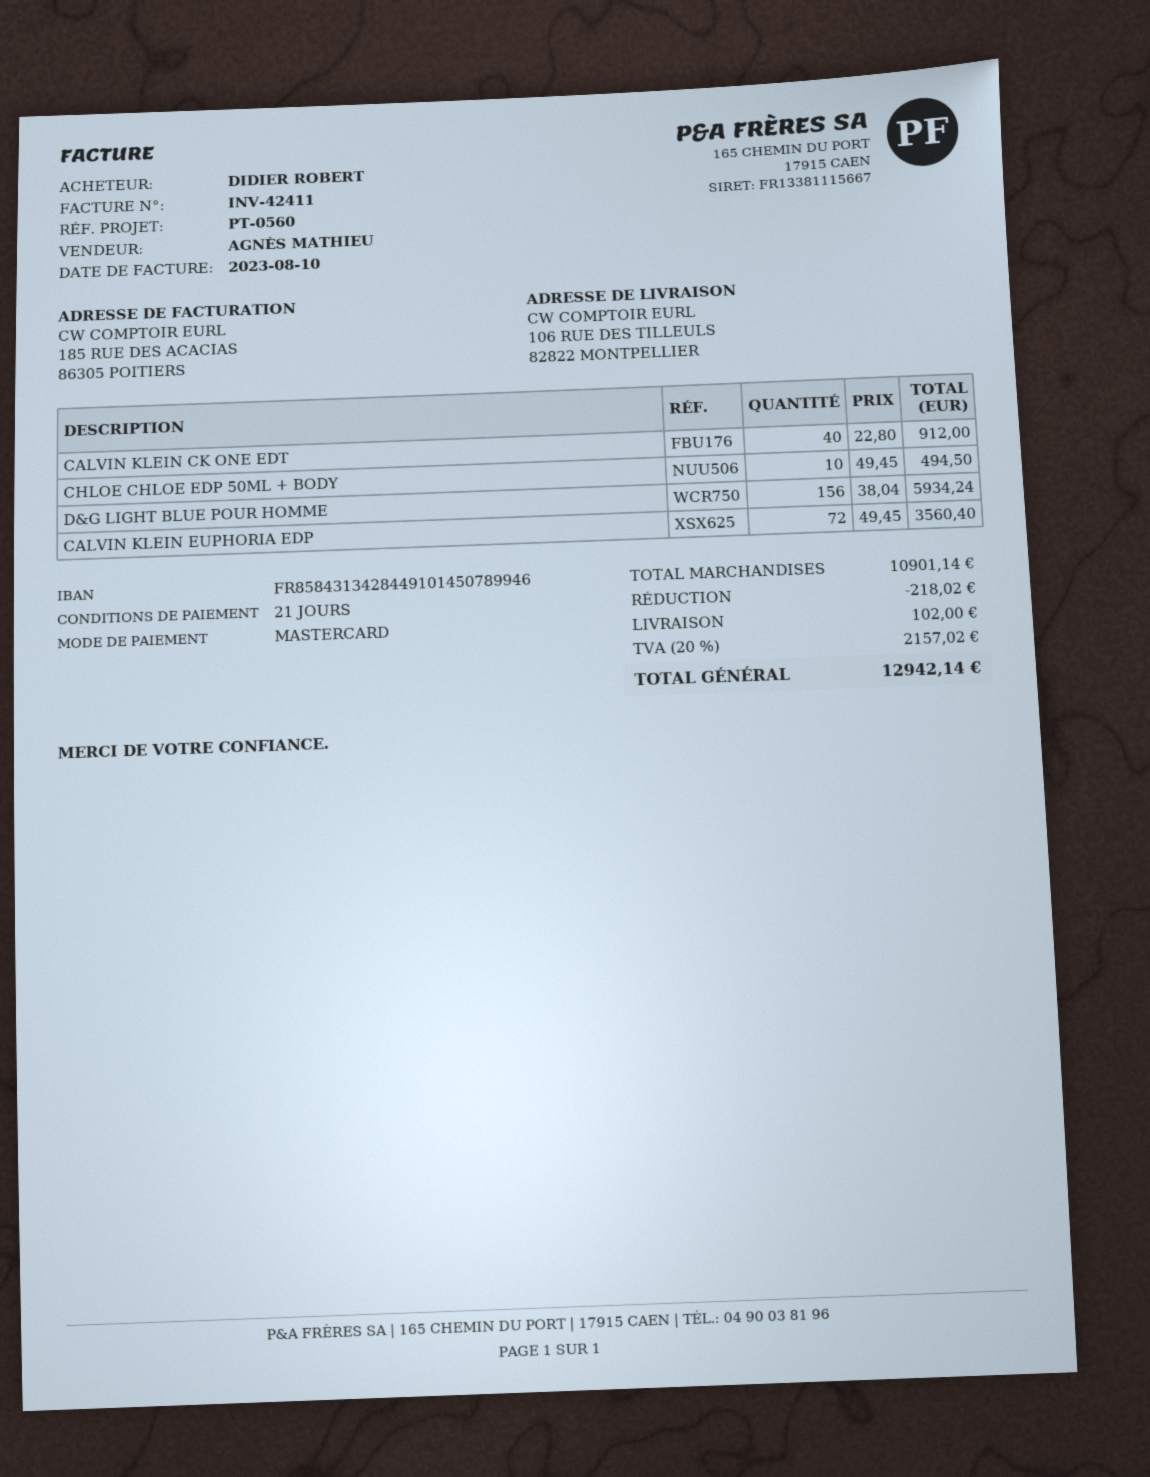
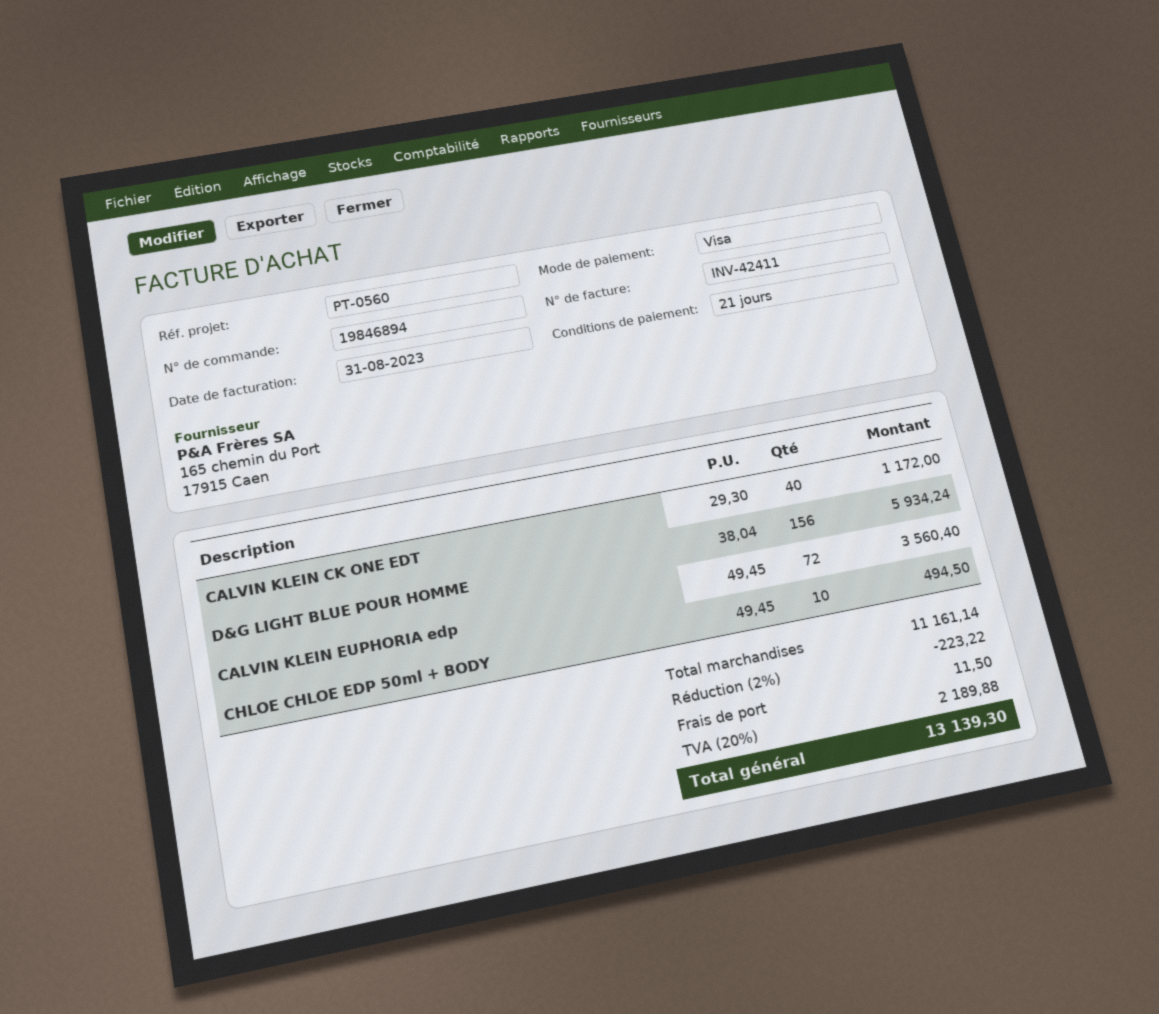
invoice date: 2023-08-10 -> 2023-08-31
payment method: Mastercard -> Visa
CALVIN KLEIN CK ONE EDT: 40 x 22.80 = 912.00 -> 40 x 29.30 = 1172.00
subtotal: 10901.14 -> 11161.14
discount: 218.02 -> 223.22
shipping: 102.00 -> 11.50
tax: 20% = 2157.02 -> 20% = 2189.88
total: 12942.14 -> 13139.30

